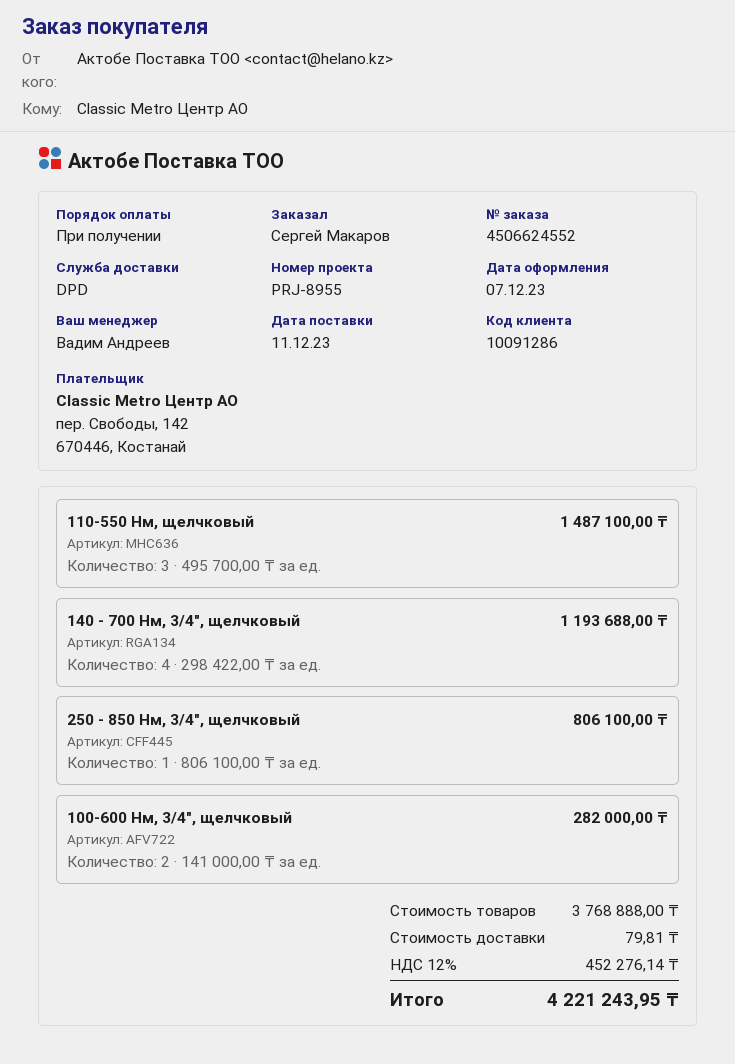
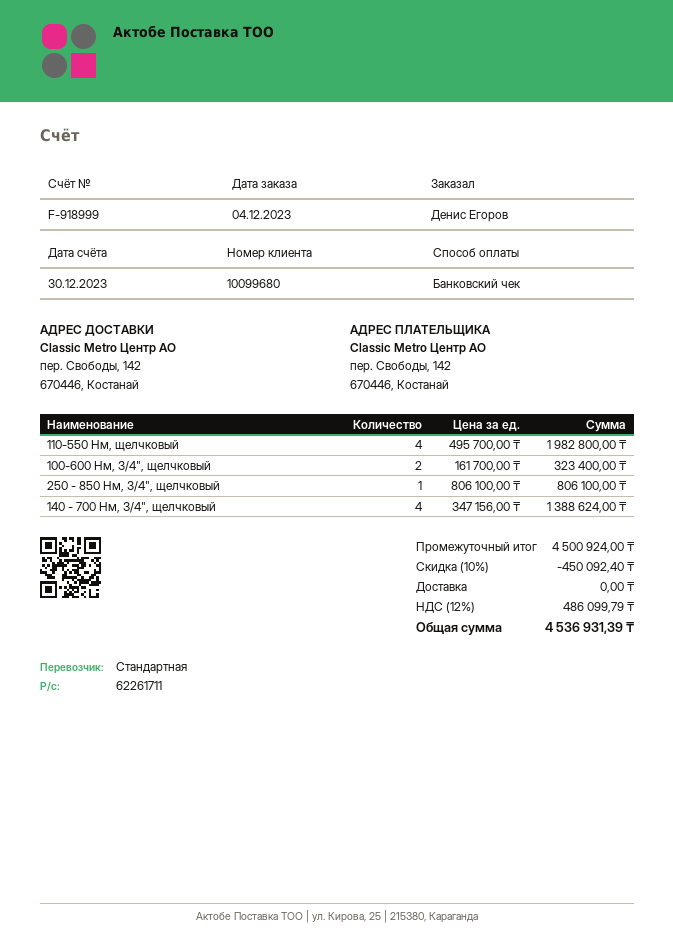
order date: 2023-12-07 -> 2023-12-04
customer number: 10091286 -> 10099680
ordered by: Сергей Макаров -> Денис Егоров
shipping method: DPD -> standard
110-550 Нм, щелчковый: 3 x 495700.00 = 1487100.00 -> 4 x 495700.00 = 1982800.00
140 - 700 Нм, 3/4", щелчковый: 4 x 298422.00 = 1193688.00 -> 4 x 347156.00 = 1388624.00
100-600 Нм, 3/4", щелчковый: 2 x 141000.00 = 282000.00 -> 2 x 161700.00 = 323400.00
subtotal: 3768888.00 -> 4500924.00
discount: none -> 10% = 450092.40
shipping: 79.81 -> 0.00
tax: 12% = 452276.14 -> 12% = 486099.79
total: 4221243.95 -> 4536931.39

